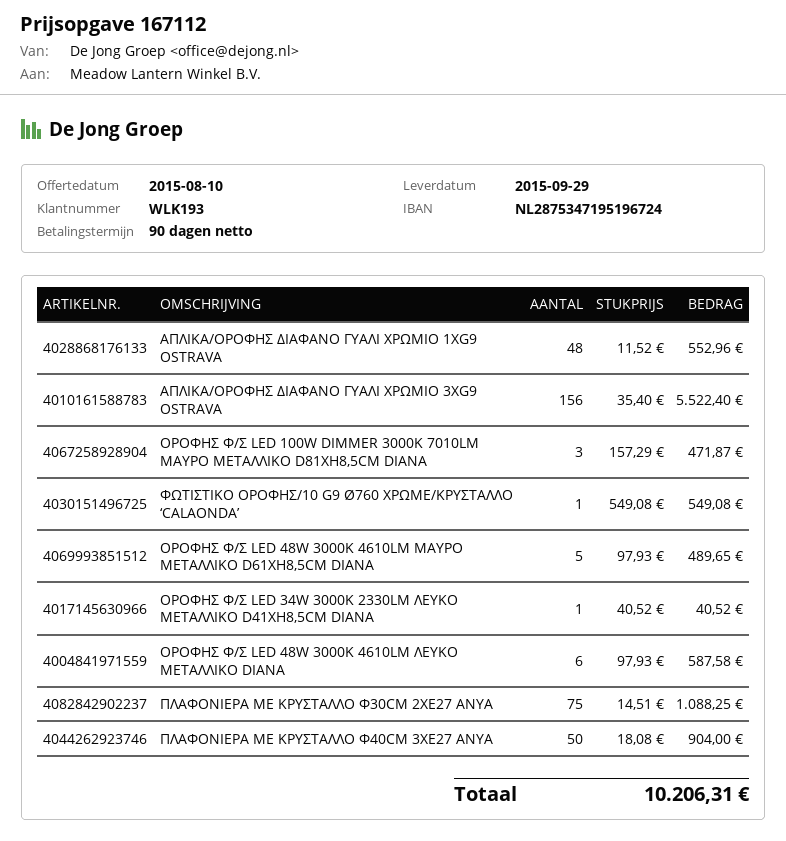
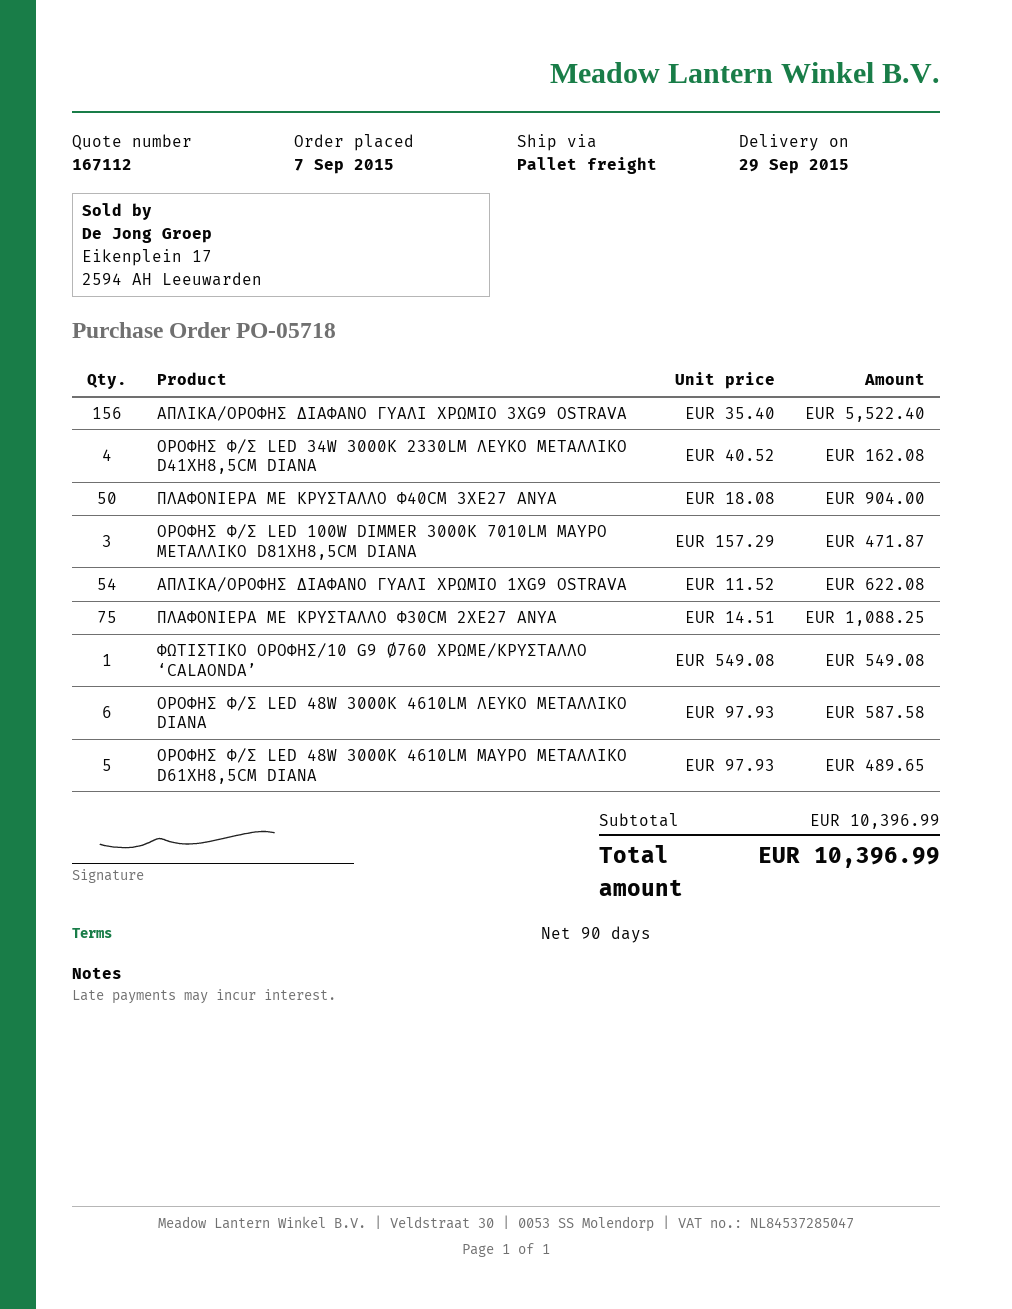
ΑΠΛΙΚΑ/ΟΡΟΦΗΣ ΔΙΑΦΑΝΟ ΓΥΑΛΙ ΧΡΩΜΙΟ 1ΧG9 OSTRAVA: 48 x 11.52 = 552.96 -> 54 x 11.52 = 622.08
ΟΡΟΦΗΣ Φ/Σ LED 34W 3000K 2330LM ΛΕΥΚΟ ΜΕΤΑΛΛΙΚΟ D41XH8,5CM DIANA: 1 x 40.52 = 40.52 -> 4 x 40.52 = 162.08
total: 10206.31 -> 10396.99

